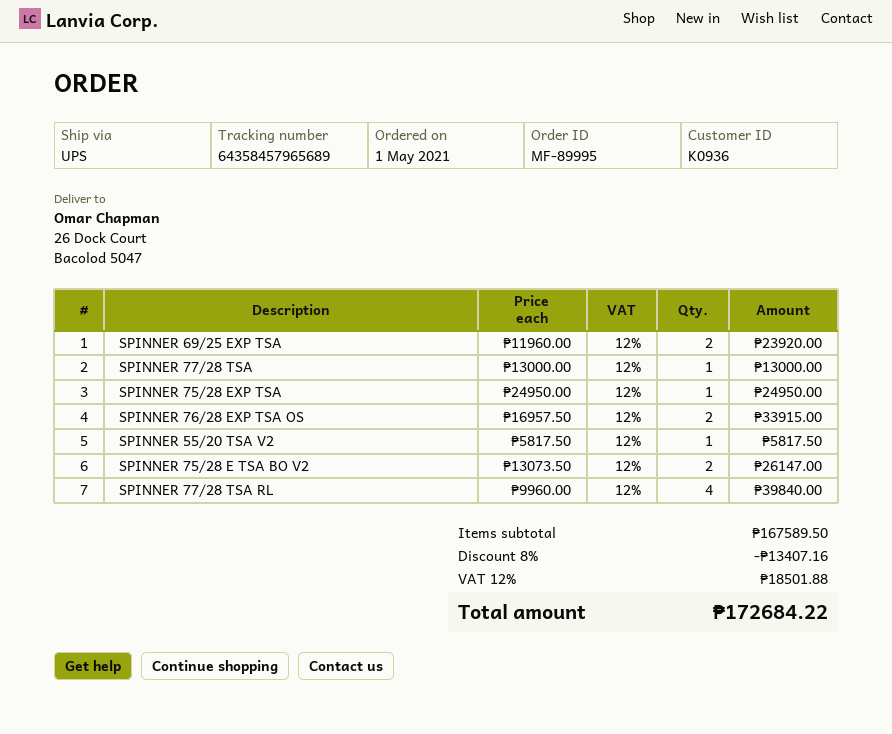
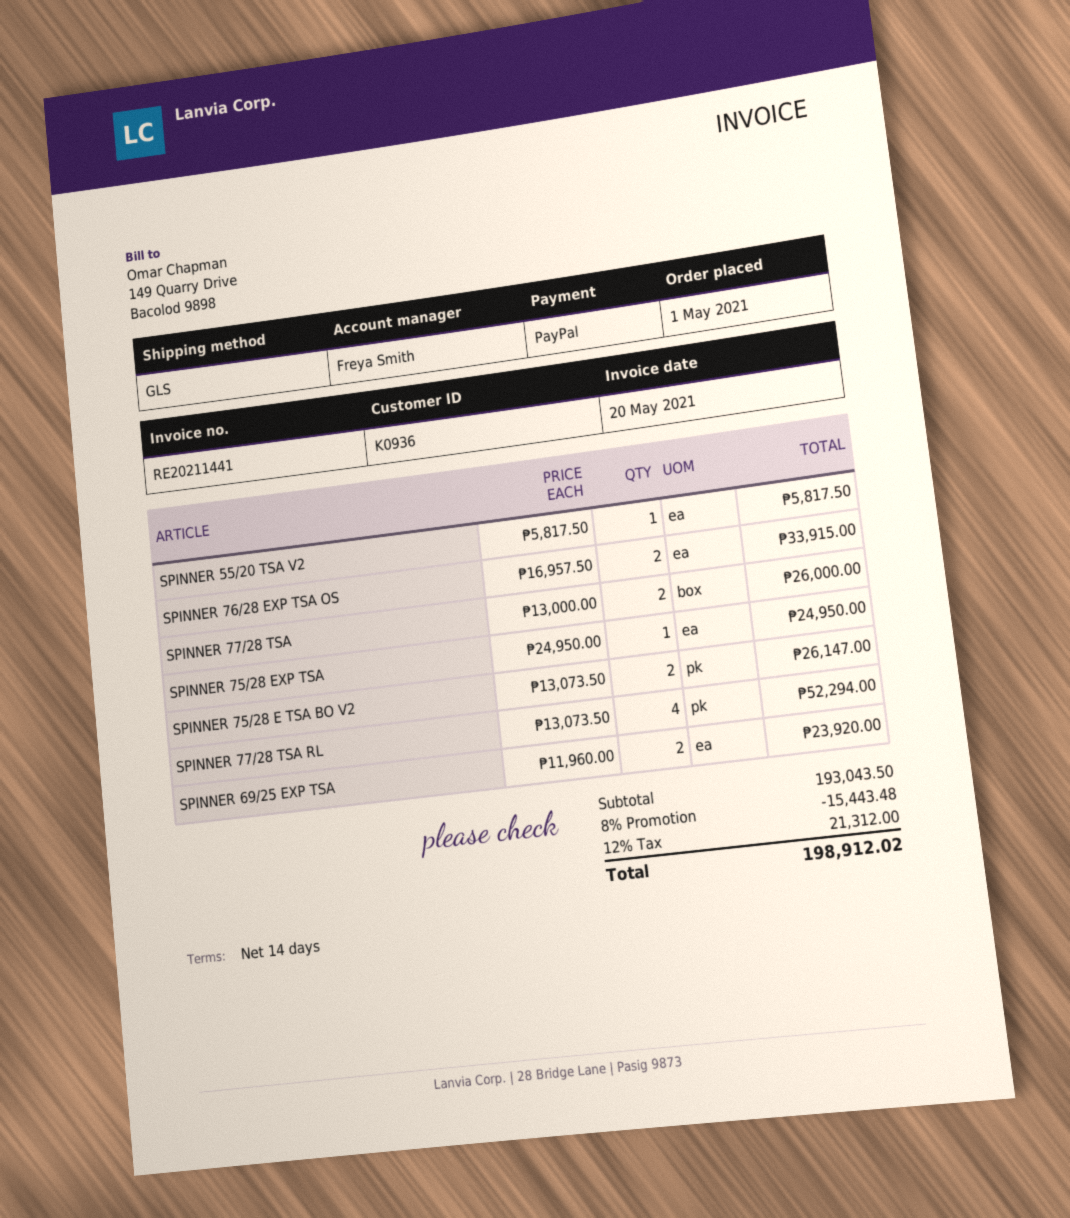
shipping method: UPS -> GLS
SPINNER 77/28 TSA: 1 x 13000.00 = 13000.00 -> 2 x 13000.00 = 26000.00
SPINNER 77/28 TSA RL: 4 x 9960.00 = 39840.00 -> 4 x 13073.50 = 52294.00
subtotal: 167589.50 -> 193043.50
discount: 8% = 13407.16 -> 8% = 15443.48
tax: 12% = 18501.88 -> 12% = 21312.00
total: 172684.22 -> 198912.02

